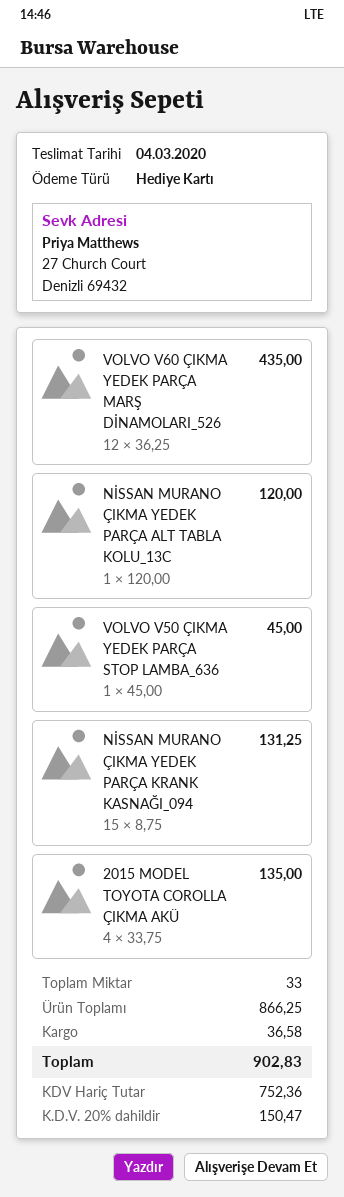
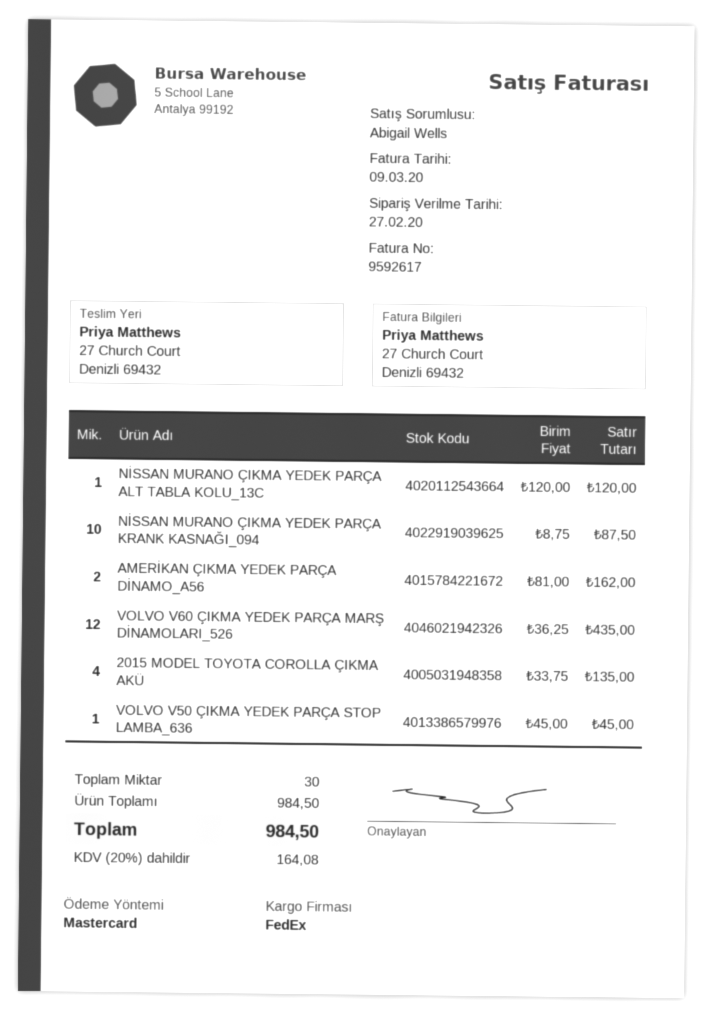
payment method: gift card -> Mastercard
NİSSAN MURANO ÇIKMA YEDEK PARÇA KRANK KASNAĞI_094: 15 x 8.75 = 131.25 -> 10 x 8.75 = 87.50
AMERİKAN ÇIKMA YEDEK PARÇA DİNAMO_A56: none -> 2 x 81.00 = 162.00
total quantity: 33 -> 30
subtotal: 866.25 -> 984.50
shipping: 36.58 -> none
tax: 20% = 150.47 -> 20% = 164.08
total: 902.83 -> 984.50

